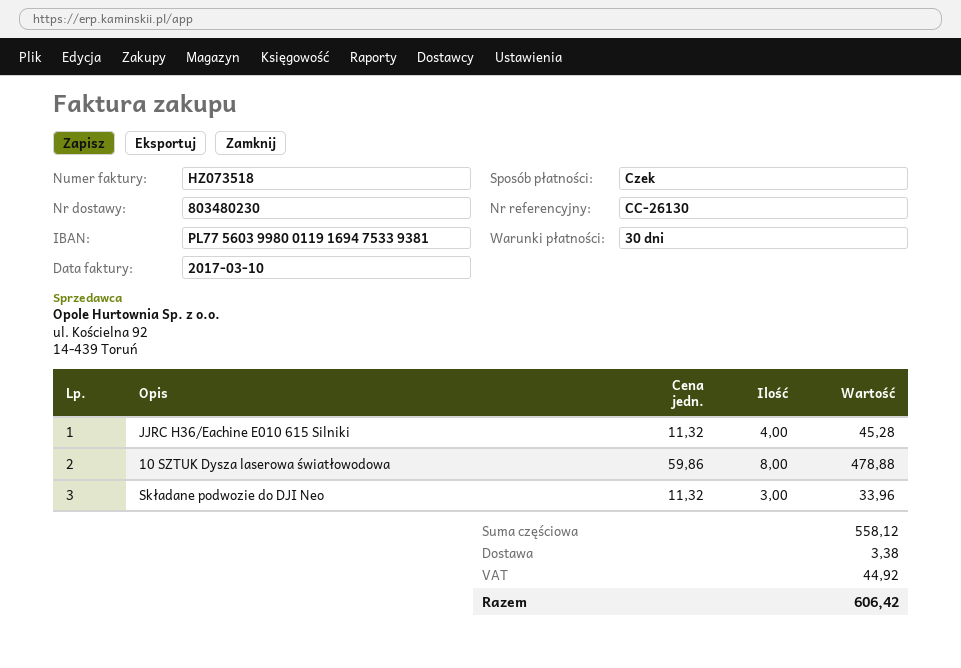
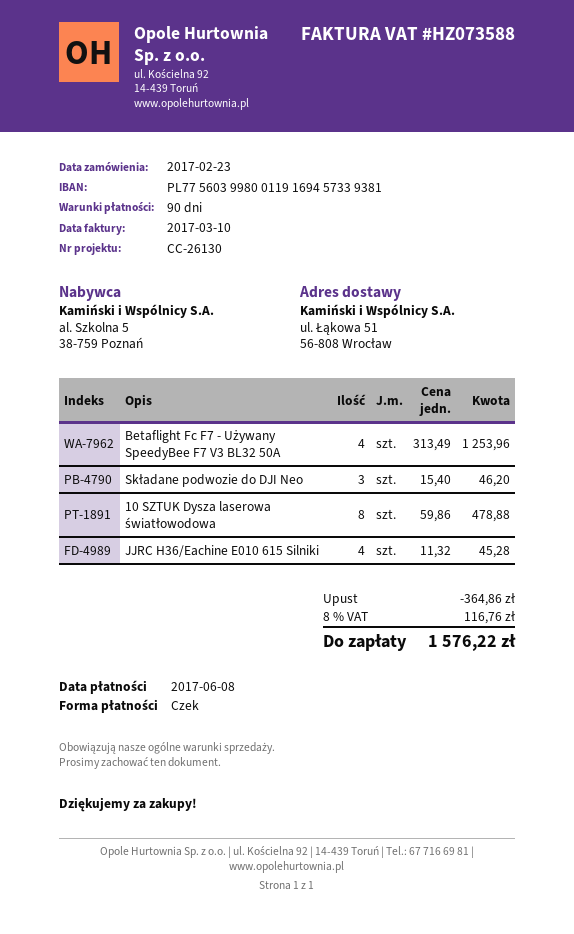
invoice number: HZ073518 -> HZ073588
payment terms: 30 days -> 90 days
bank account: PL77560399800119169475339381 -> PL77560399800119169457339381
Składane podwozie do DJI Neo: 3 x 11.32 = 33.96 -> 3 x 15.40 = 46.20
Betaflight Fc F7 - Używany SpeedyBee F7 V3 BL32 50A: none -> 4 x 313.49 = 1253.96
discount: none -> 364.86
shipping: 3.38 -> none
tax: 44.92 -> 116.76
total: 606.42 -> 1576.22

